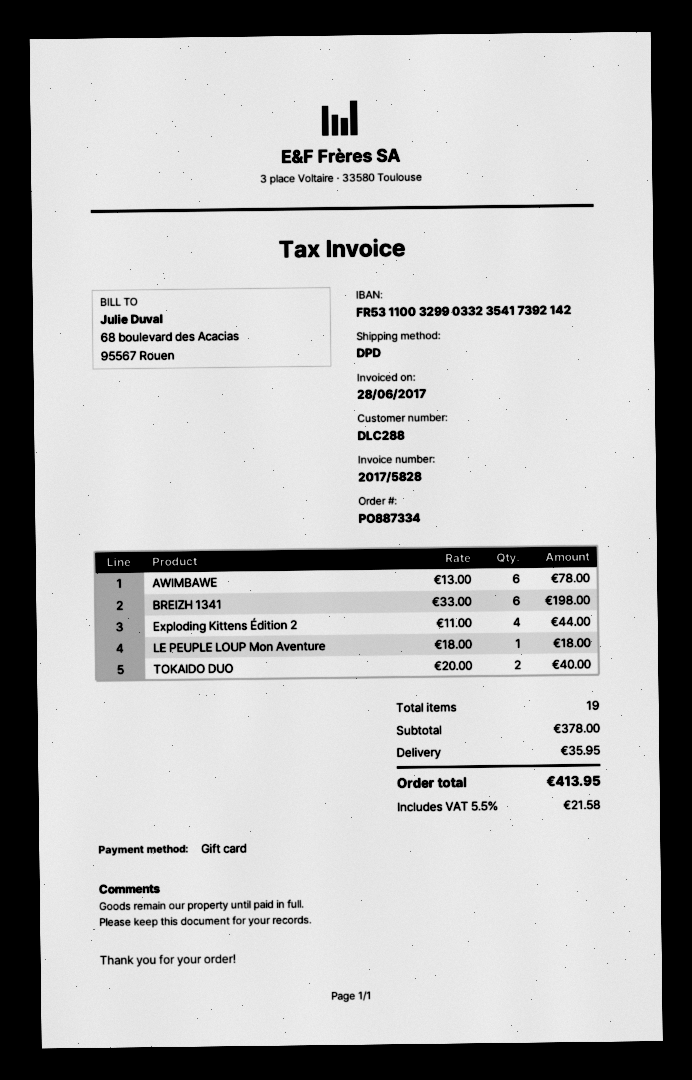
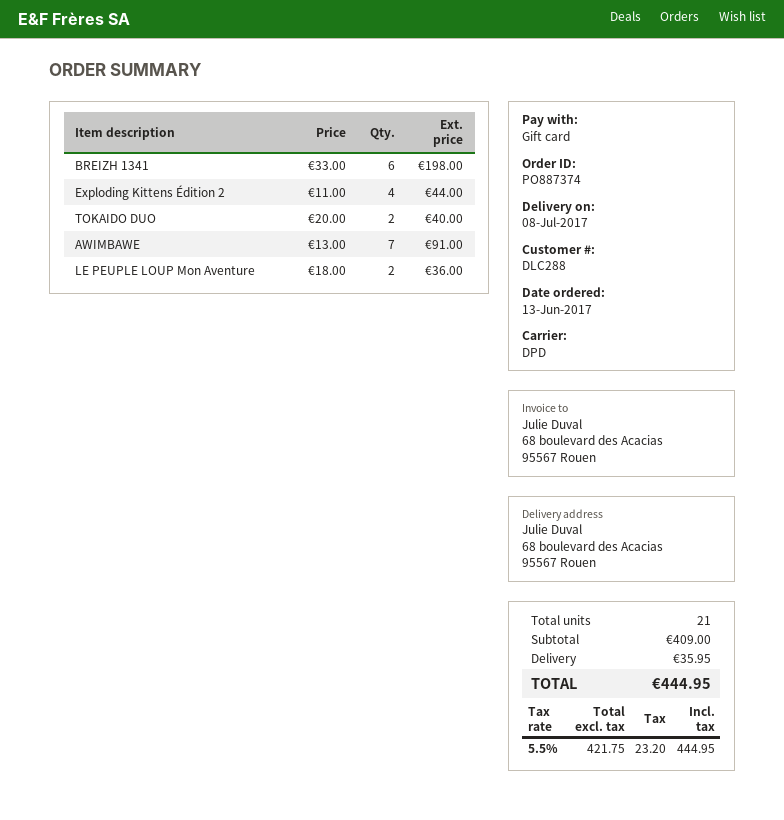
order number: PO887334 -> PO887374
AWIMBAWE: 6 x 13.00 = 78.00 -> 7 x 13.00 = 91.00
LE PEUPLE LOUP Mon Aventure: 1 x 18.00 = 18.00 -> 2 x 18.00 = 36.00
total quantity: 19 -> 21
subtotal: 378.00 -> 409.00
tax: 5.5% = 21.58 -> 5.5% = 23.20
total: 413.95 -> 444.95

